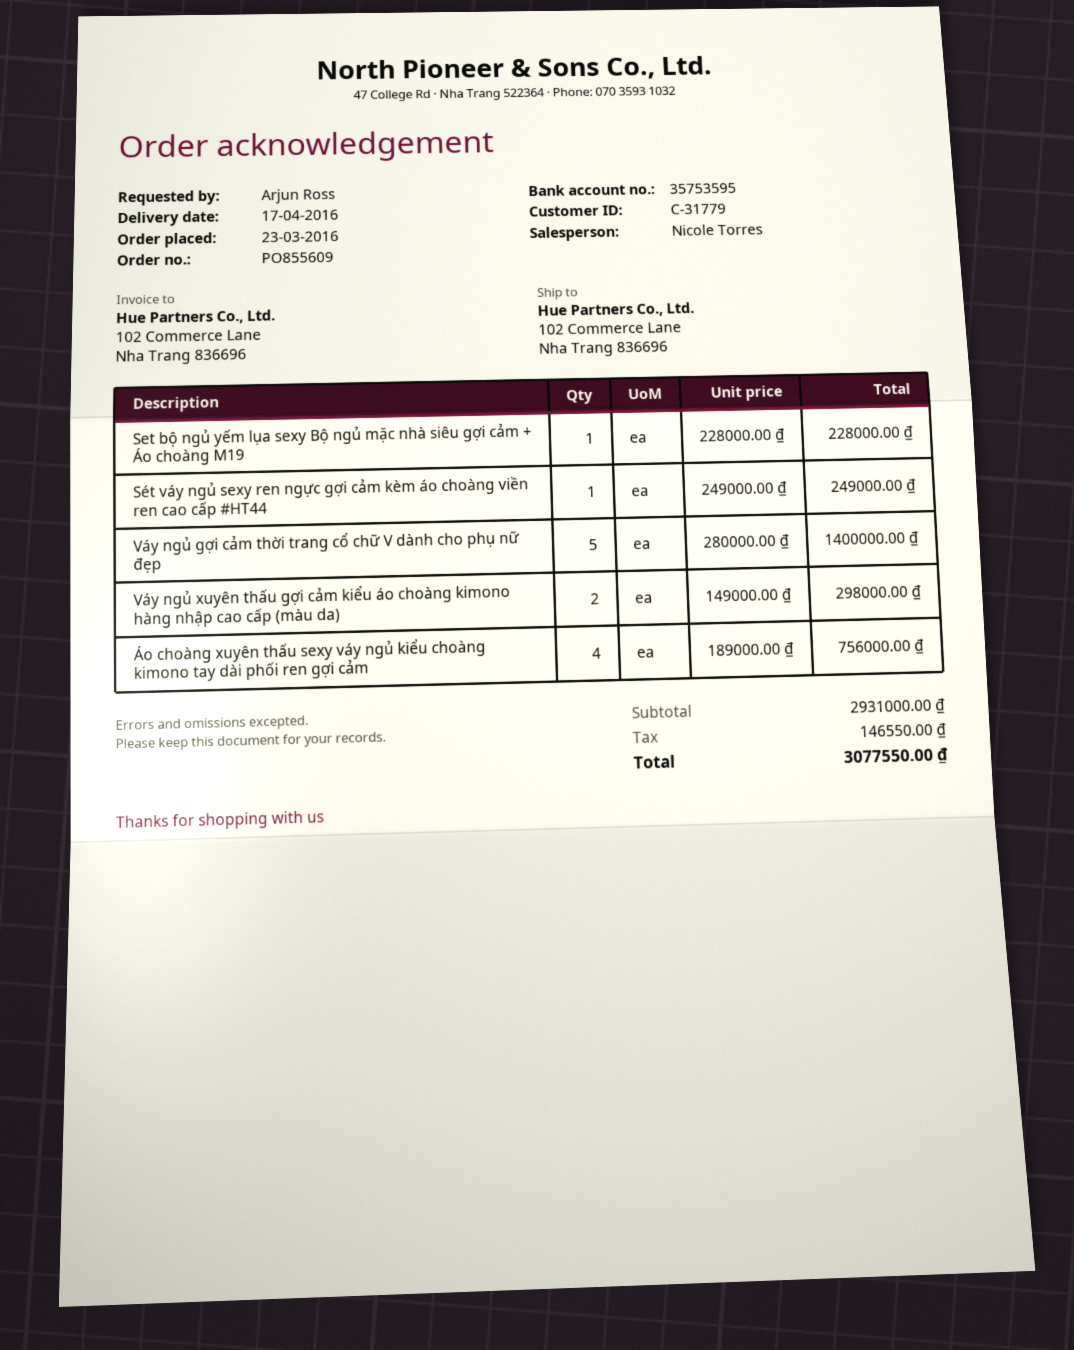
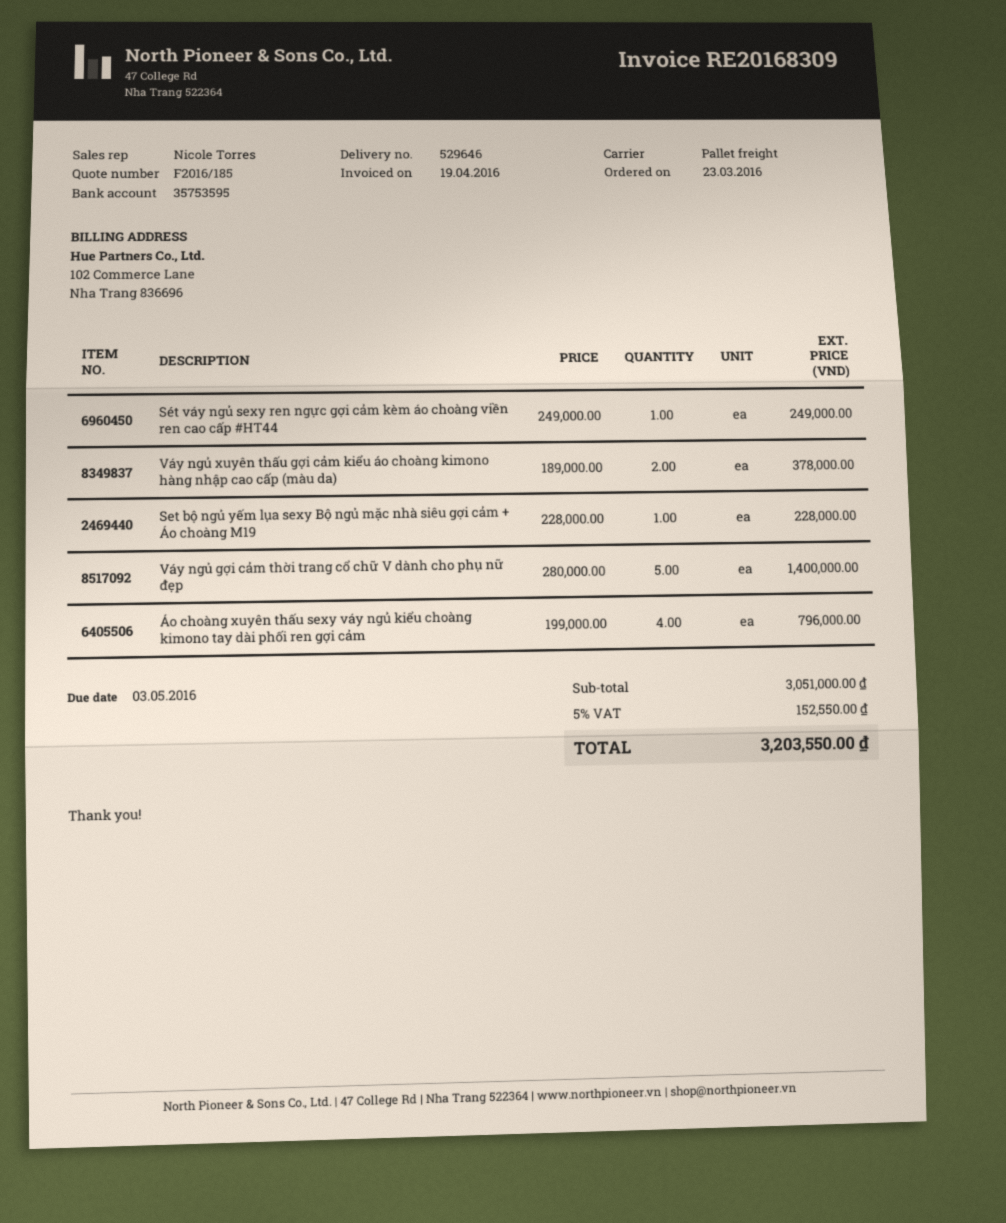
Váy ngủ xuyên thấu gợi cảm kiểu áo choàng kimono hàng nhập cao cấp (màu da): 2 x 149000.00 = 298000.00 -> 2 x 189000.00 = 378000.00
Áo choàng xuyên thấu sexy váy ngủ kiểu choàng kimono tay dài phối ren gợi cảm: 4 x 189000.00 = 756000.00 -> 4 x 199000.00 = 796000.00
subtotal: 2931000.00 -> 3051000.00
tax: 146550.00 -> 152550.00
total: 3077550.00 -> 3203550.00

